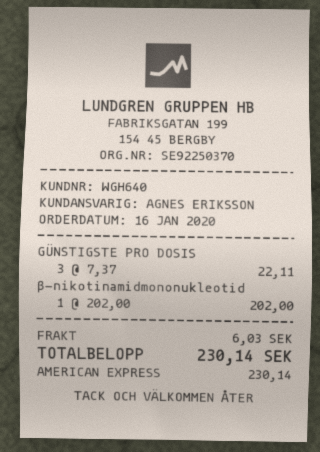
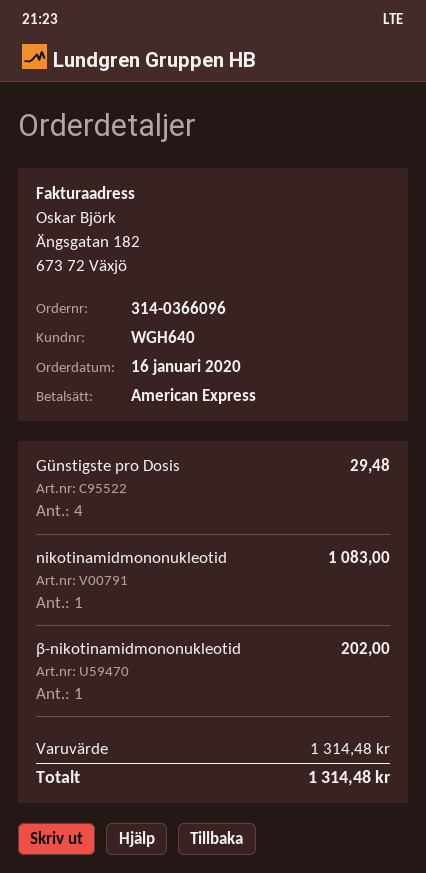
GÜNSTIGSTE PRO DOSIS: 3 for 22.11 -> 4 for 29.48
nikotinamidmononukleotid: none -> 1 for 1083.00
shipping: 6.03 -> none
total: 230.14 -> 1314.48

